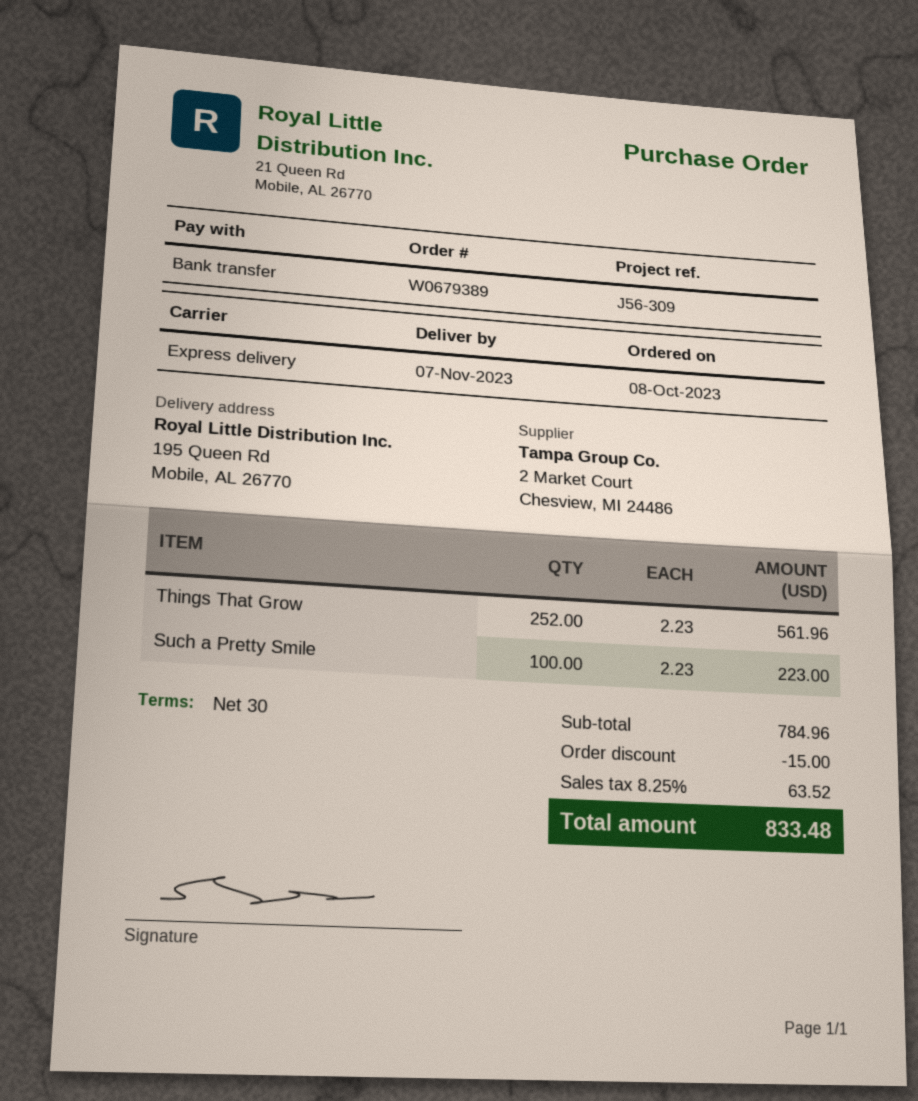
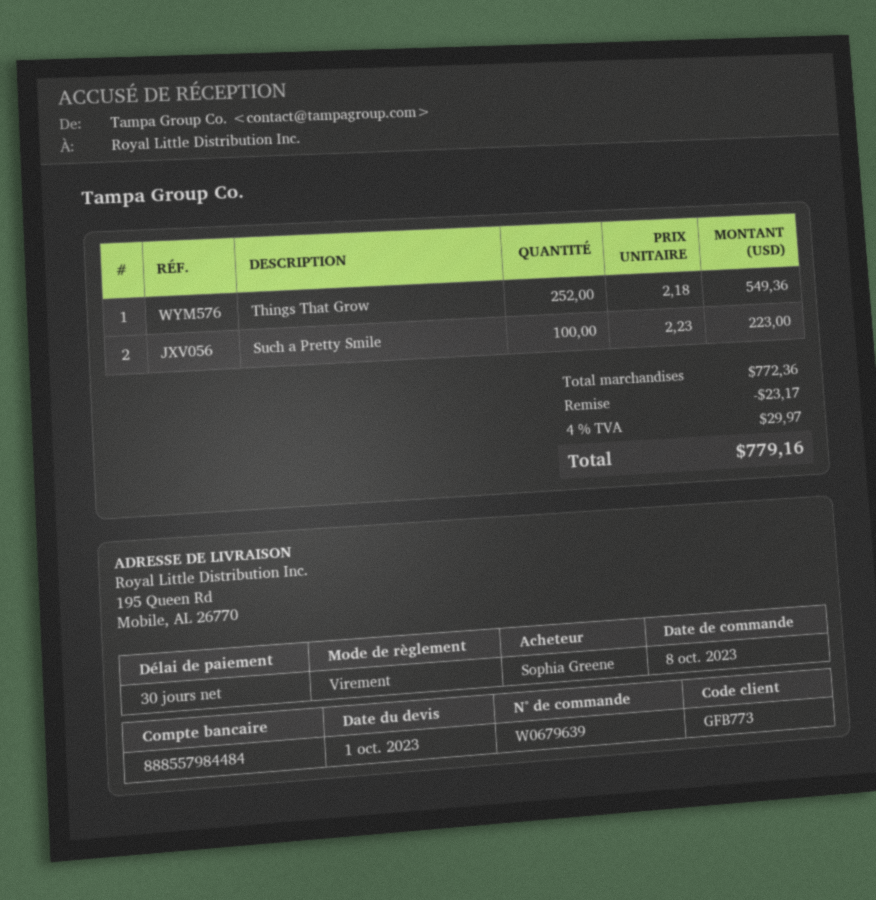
order number: W0679389 -> W0679639
Things That Grow: 252 x 2.23 = 561.96 -> 252 x 2.18 = 549.36
subtotal: 784.96 -> 772.36
discount: 15.00 -> 23.17
tax: 8.25% = 63.52 -> 4% = 29.97
total: 833.48 -> 779.16

